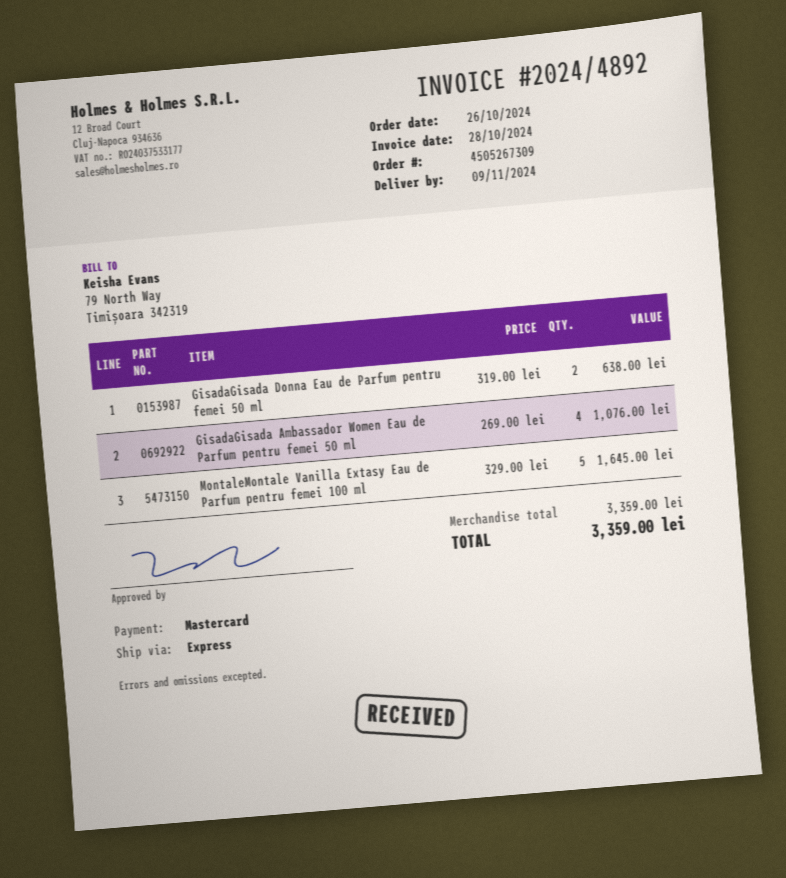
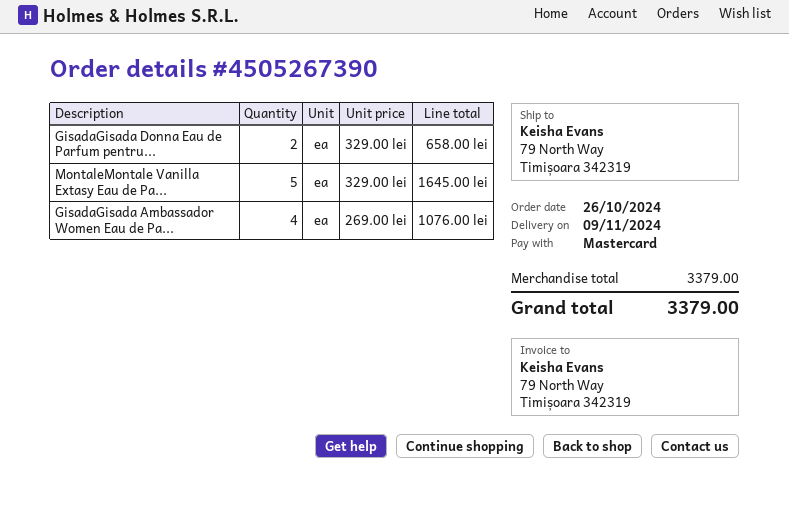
order number: 4505267309 -> 4505267390
GisadaGisada Donna Eau de Parfum pentru femei 50 ml: 2 x 319.00 = 638.00 -> 2 x 329.00 = 658.00
subtotal: 3359.00 -> 3379.00
total: 3359.00 -> 3379.00

